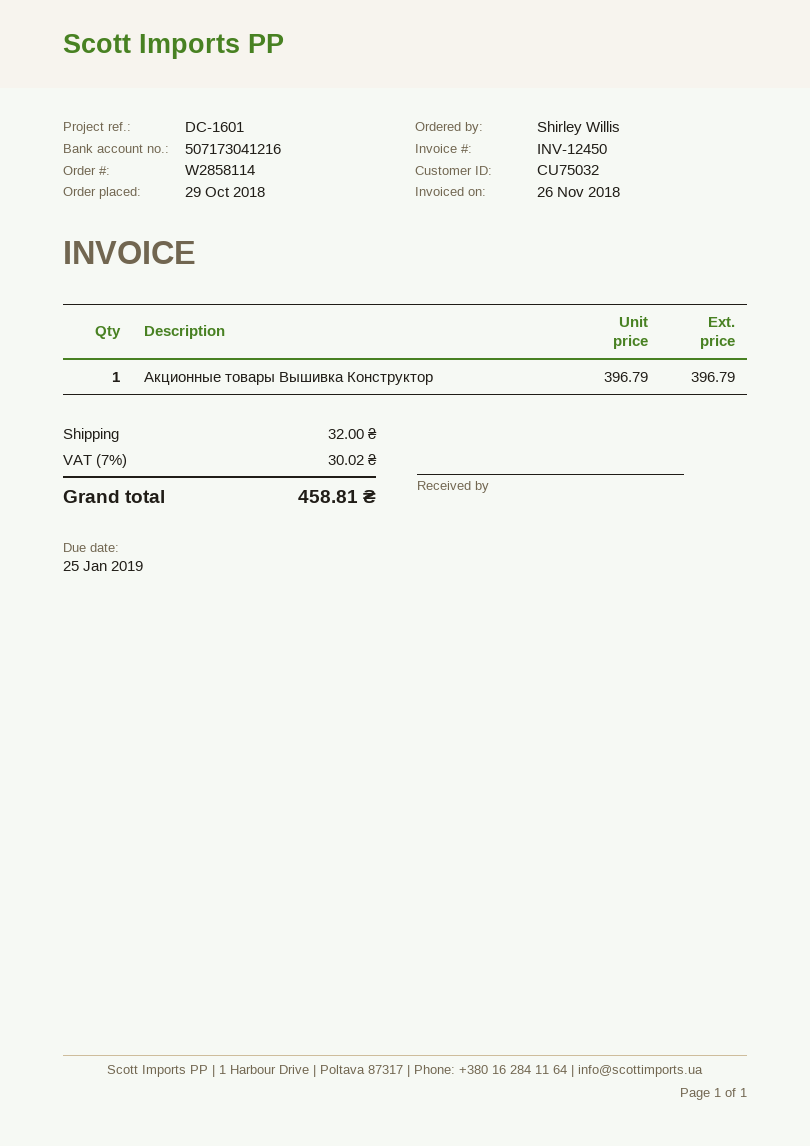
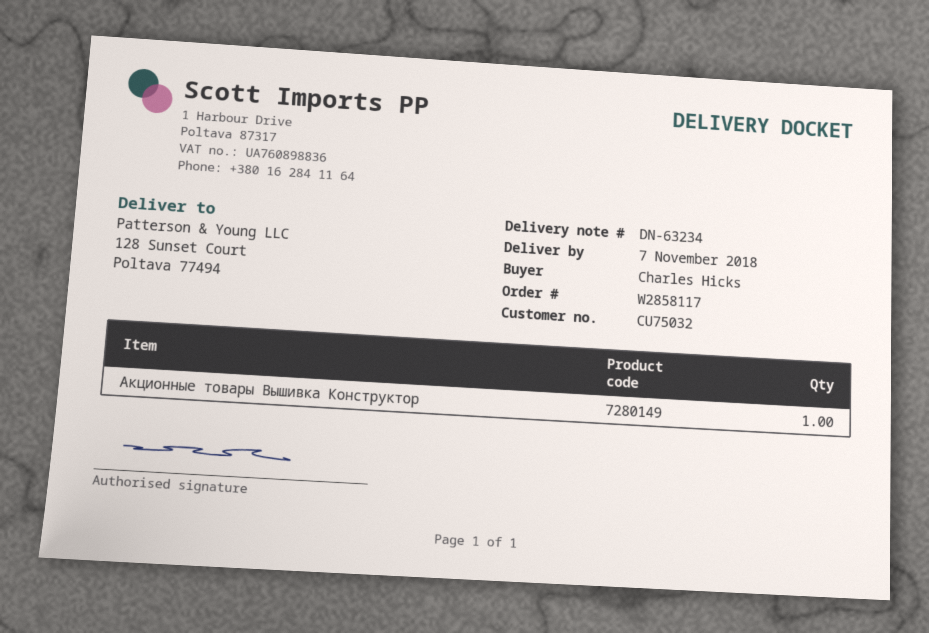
order number: W2858114 -> W2858117
ordered by: Shirley Willis -> Charles Hicks

